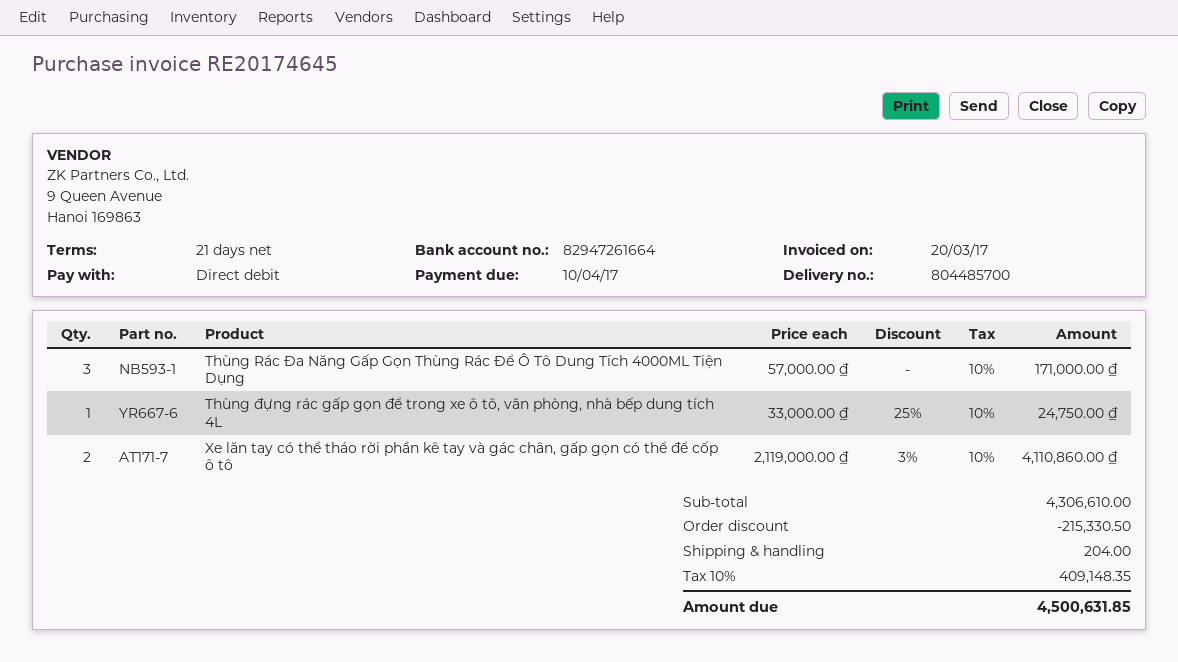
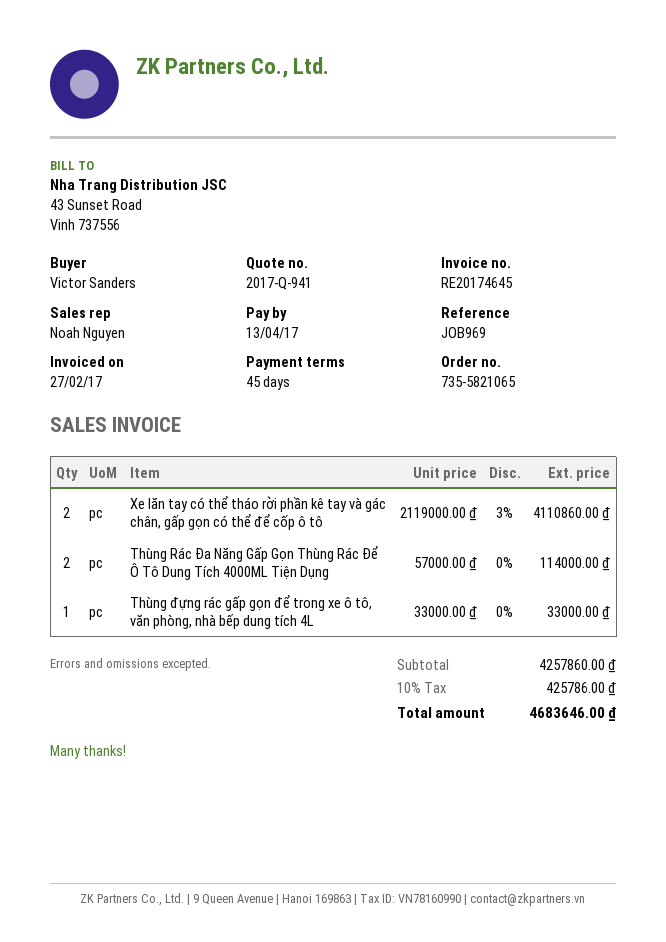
invoice date: 2017-03-20 -> 2017-02-27
payment terms: 21 days -> 45 days
due date: 2017-04-10 -> 2017-04-13
Thùng Rác Đa Năng Gấp Gọn Thùng Rác Để Ô Tô Dung Tích 4000ML Tiện Dụng: 3 x 57000.00 = 171000.00 -> 2 x 57000.00 = 114000.00
Thùng đựng rác gấp gọn để trong xe ô tô, văn phòng, nhà bếp dung tích 4L: 1 x 33000.00 - 25% = 24750.00 -> 1 x 33000.00 = 33000.00
subtotal: 4306610.00 -> 4257860.00
discount: 215330.50 -> none
shipping: 204.00 -> none
tax: 10% = 409148.35 -> 10% = 425786.00
total: 4500631.85 -> 4683646.00

